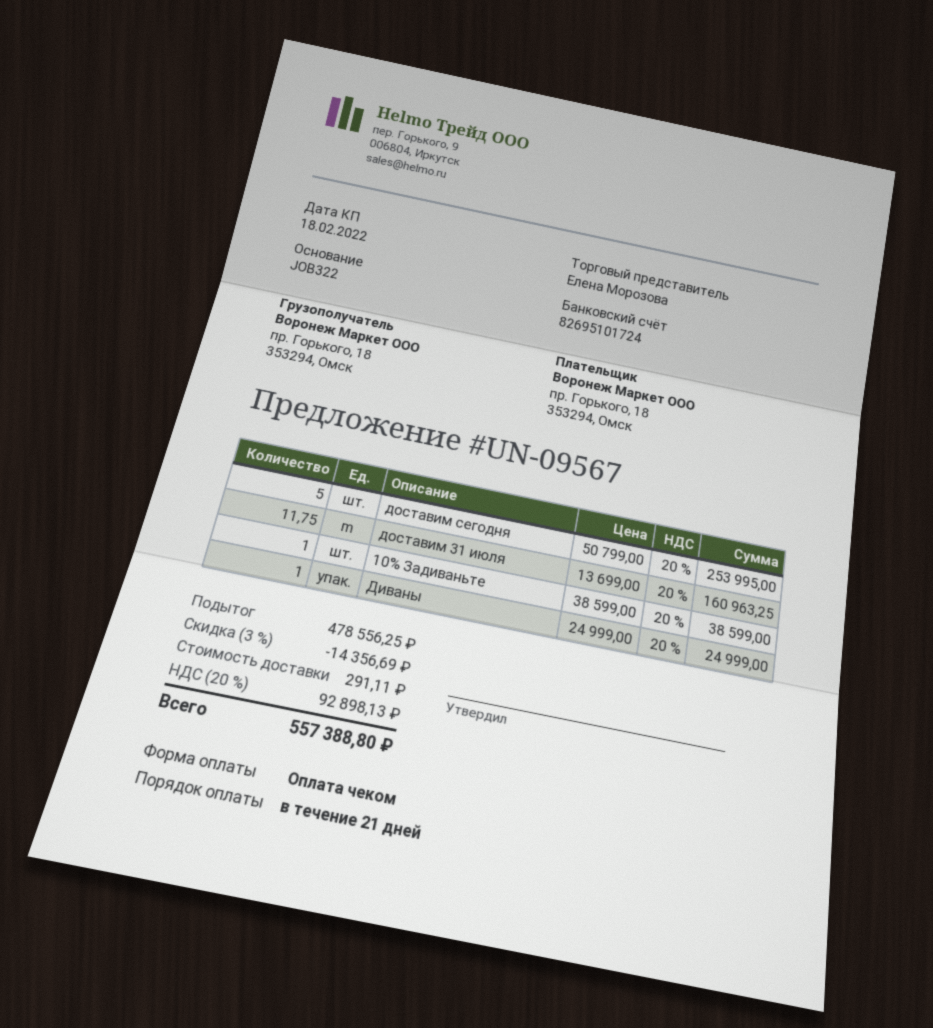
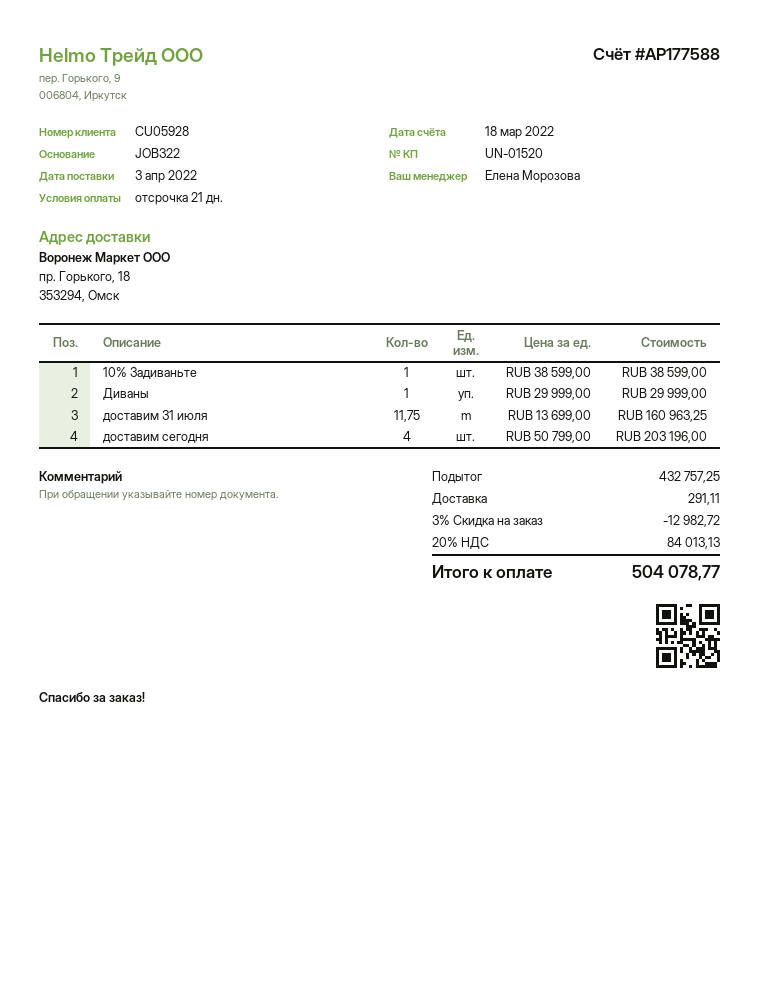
quote number: UN-09567 -> UN-01520
доставим сегодня: 5 x 50799.00 = 253995.00 -> 4 x 50799.00 = 203196.00
Диваны: 1 x 24999.00 = 24999.00 -> 1 x 29999.00 = 29999.00
subtotal: 478556.25 -> 432757.25
discount: 3% = 14356.69 -> 3% = 12982.72
tax: 20% = 92898.13 -> 20% = 84013.13
total: 557388.80 -> 504078.77

